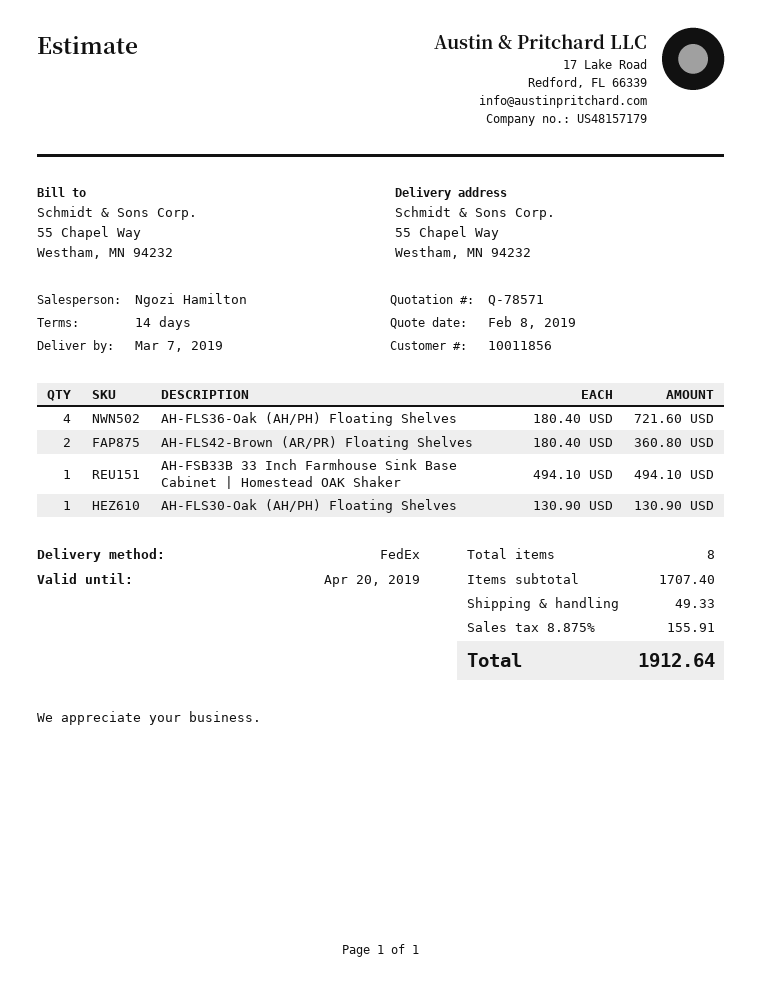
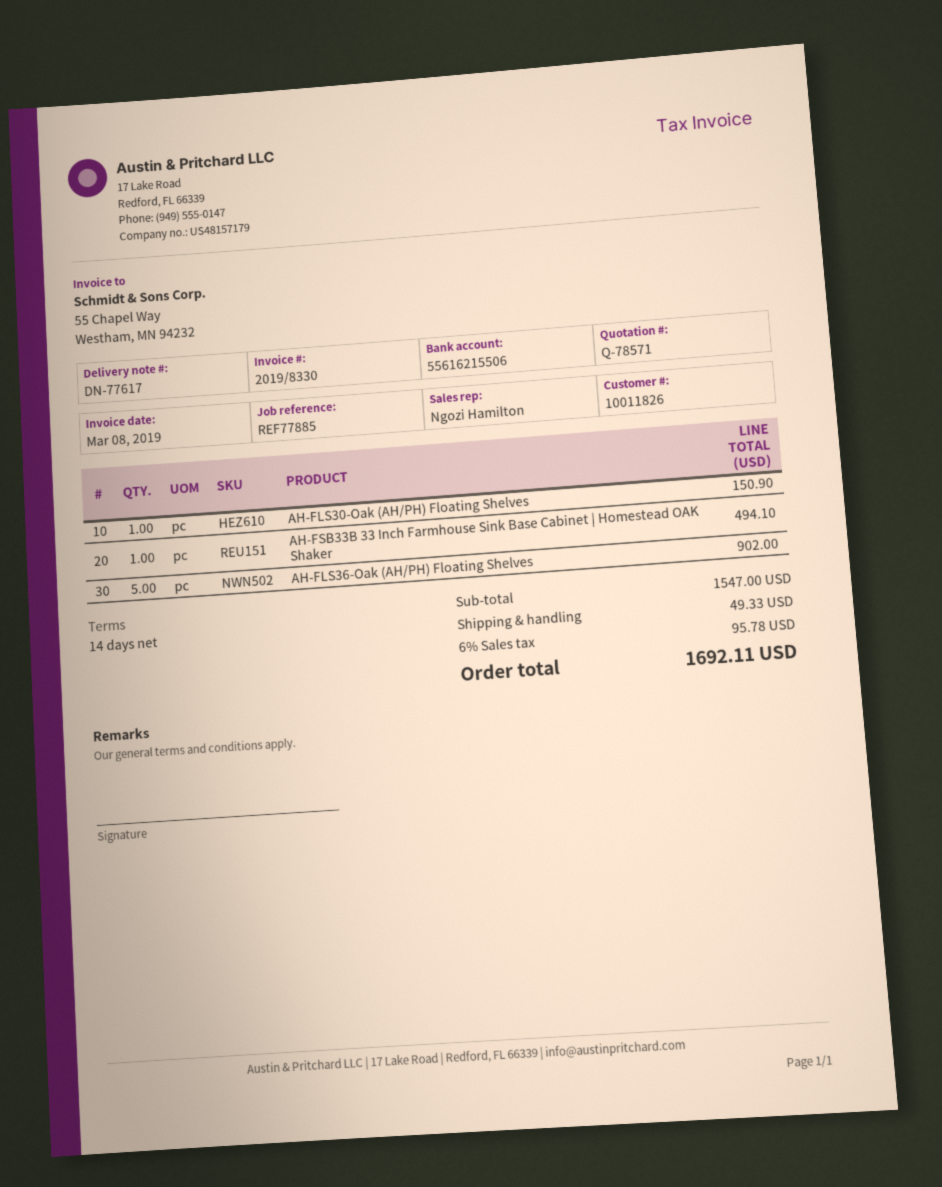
customer number: 10011856 -> 10011826
AH-FLS36-Oak (AH/PH) Floating Shelves: 4 for 721.60 -> 5 for 902.00
AH-FLS42-Brown (AR/PR) Floating Shelves: 2 for 360.80 -> none
AH-FLS30-Oak (AH/PH) Floating Shelves: 1 for 130.90 -> 1 for 150.90
subtotal: 1707.40 -> 1547.00
tax: 8.875% = 155.91 -> 6% = 95.78
total: 1912.64 -> 1692.11

